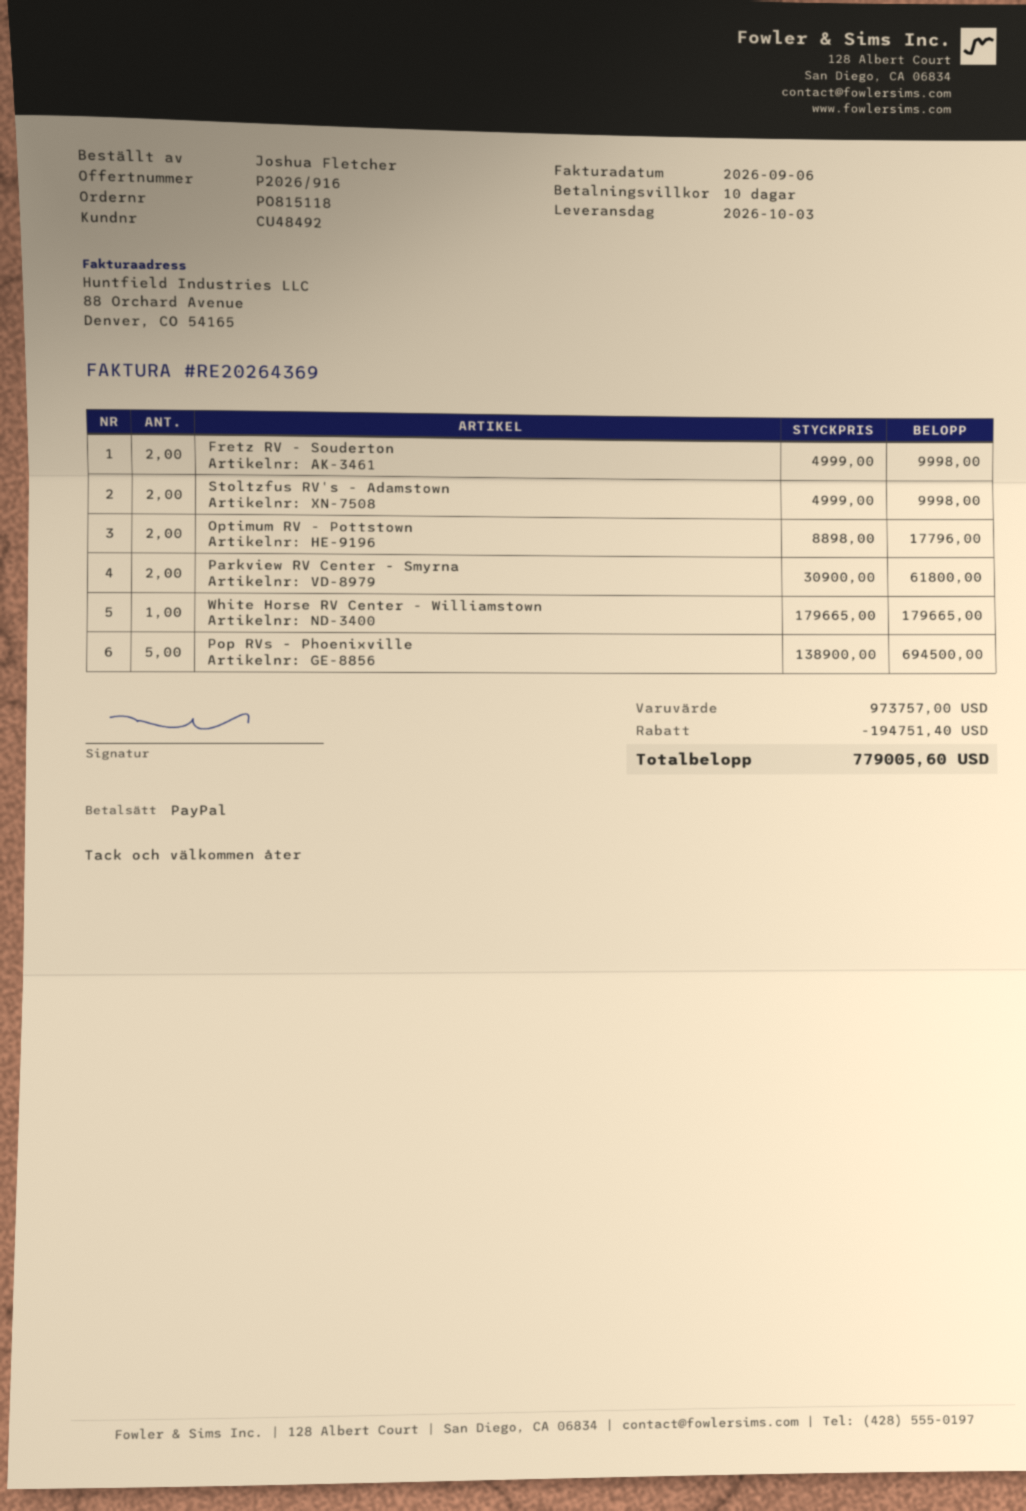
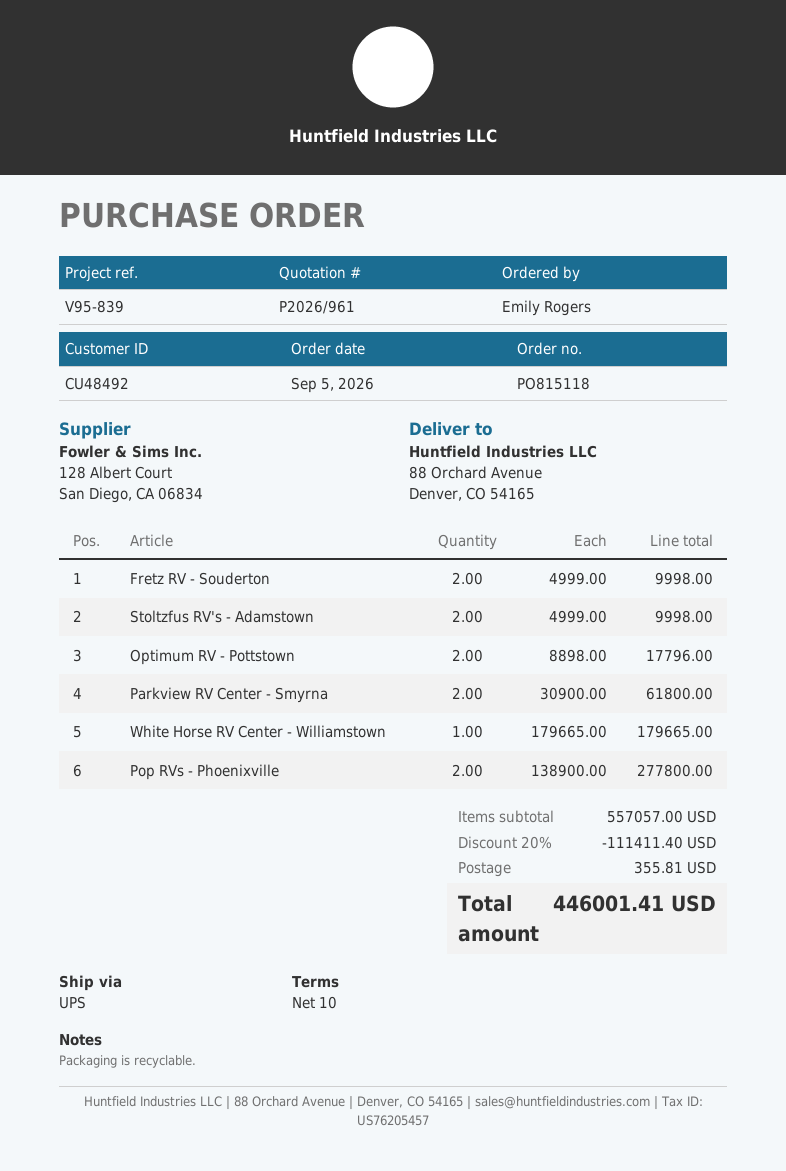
quote number: P2026/916 -> P2026/961
ordered by: Joshua Fletcher -> Emily Rogers
Pop RVs - Phoenixville: 5 x 138900.00 = 694500.00 -> 2 x 138900.00 = 277800.00
subtotal: 973757.00 -> 557057.00
discount: 194751.40 -> 111411.40
shipping: none -> 355.81
total: 779005.60 -> 446001.41

